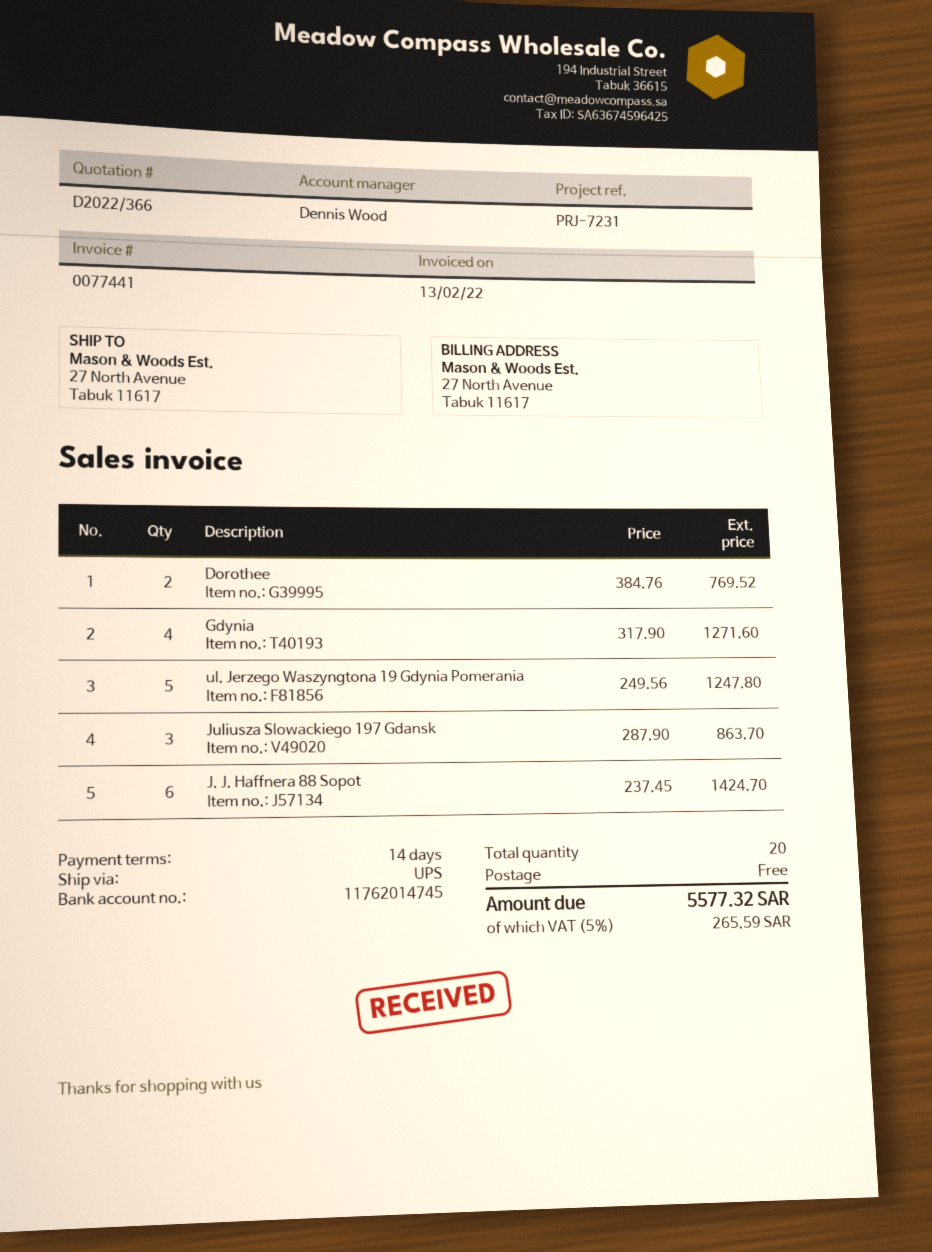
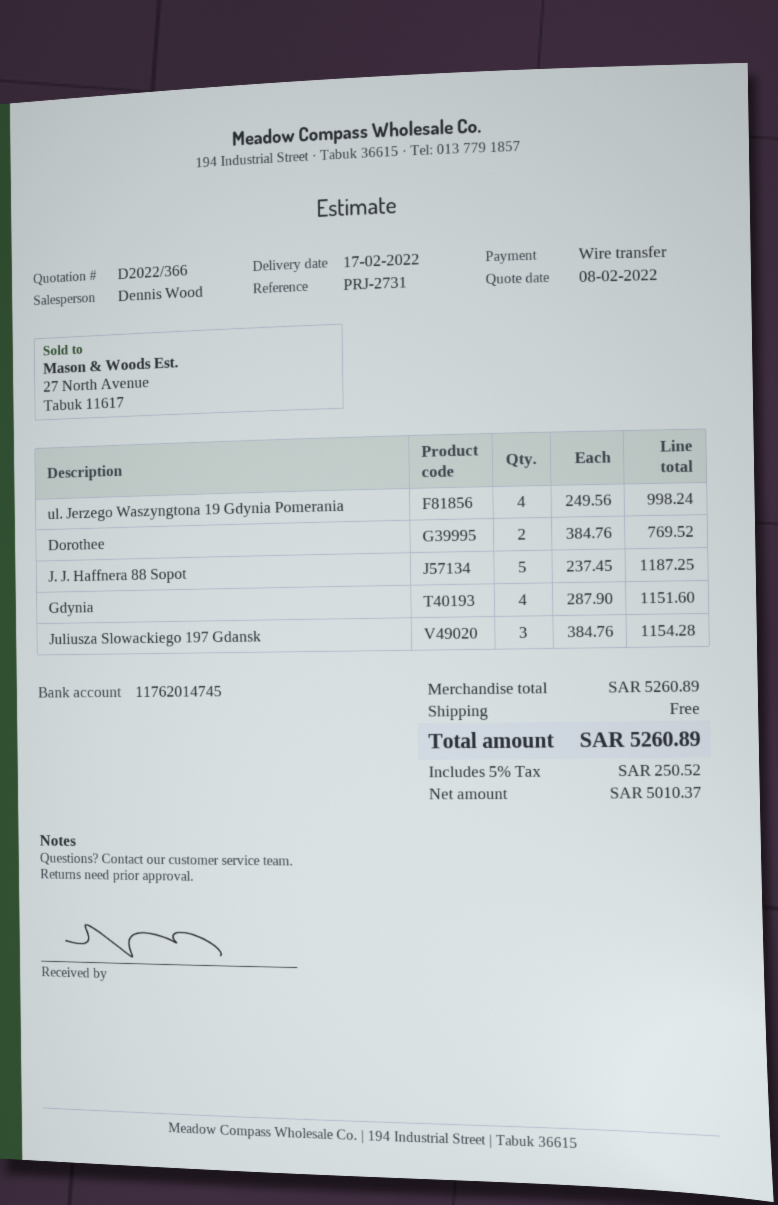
reference: PRJ-7231 -> PRJ-2731
Gdynia: 4 x 317.90 = 1271.60 -> 4 x 287.90 = 1151.60
ul. Jerzego Waszyngtona 19 Gdynia Pomerania: 5 x 249.56 = 1247.80 -> 4 x 249.56 = 998.24
Juliusza Slowackiego 197 Gdansk: 3 x 287.90 = 863.70 -> 3 x 384.76 = 1154.28
J. J. Haffnera 88 Sopot: 6 x 237.45 = 1424.70 -> 5 x 237.45 = 1187.25
tax: 5% = 265.59 -> 5% = 250.52
total: 5577.32 -> 5260.89

